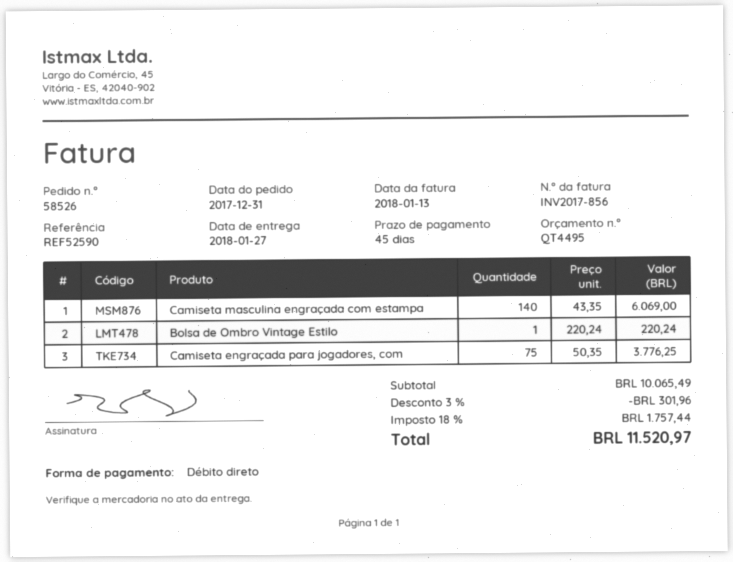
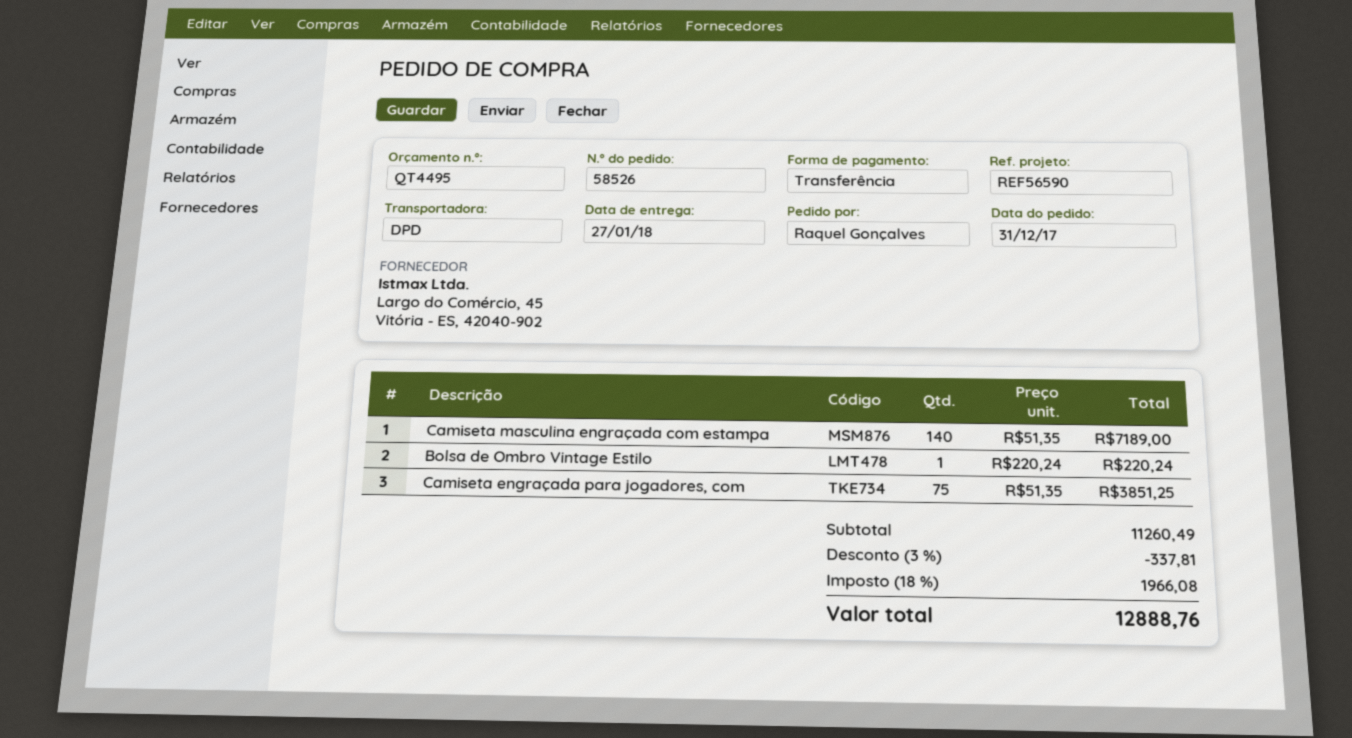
reference: REF52590 -> REF56590
payment method: direct debit -> bank transfer
Camiseta masculina engraçada com estampa: 140 x 43.35 = 6069.00 -> 140 x 51.35 = 7189.00
Camiseta engraçada para jogadores, com: 75 x 50.35 = 3776.25 -> 75 x 51.35 = 3851.25
subtotal: 10065.49 -> 11260.49
discount: 3% = 301.96 -> 3% = 337.81
tax: 18% = 1757.44 -> 18% = 1966.08
total: 11520.97 -> 12888.76

